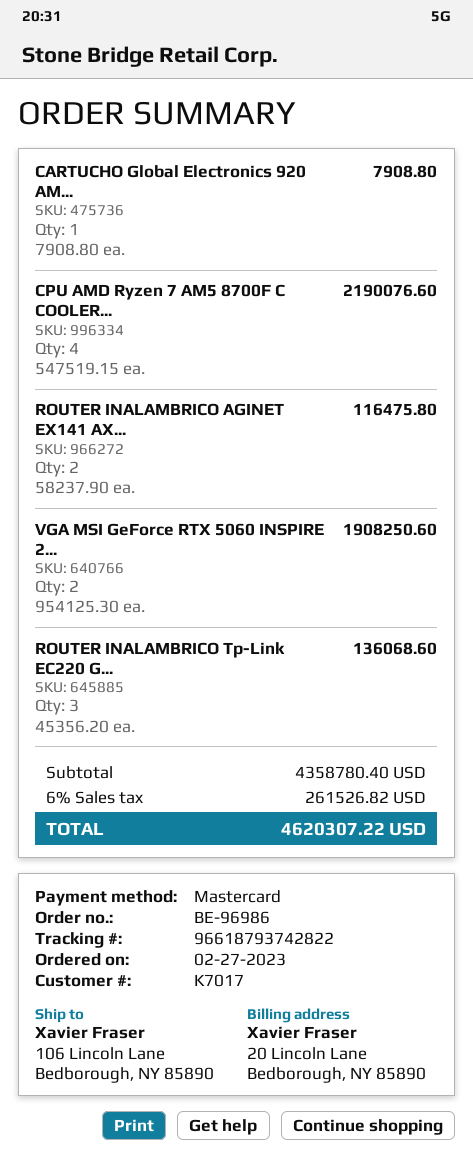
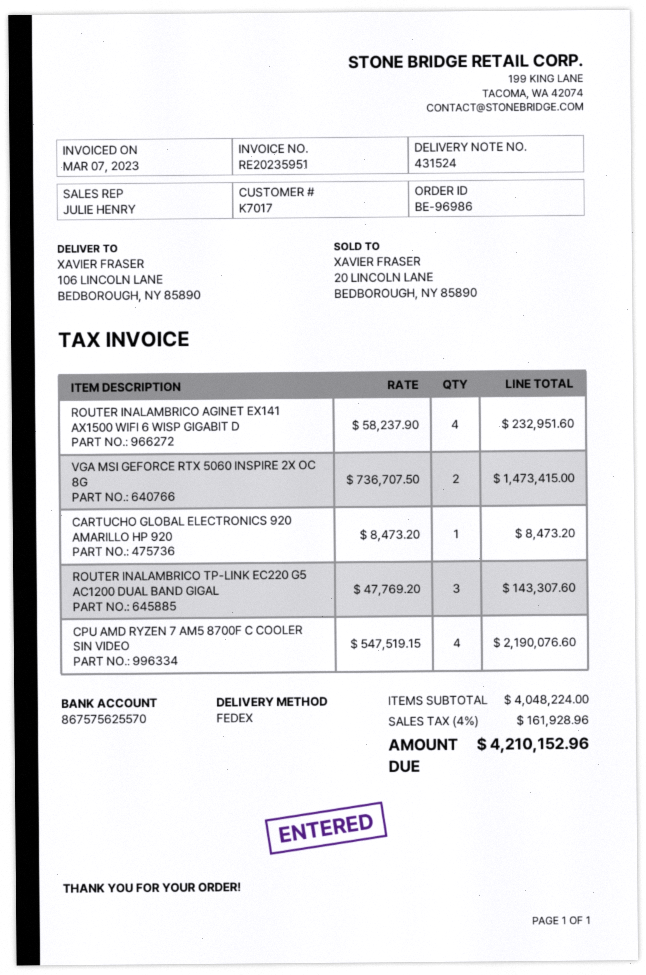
CARTUCHO Global Electronics 920 AM...: 1 x 7908.80 = 7908.80 -> 1 x 8473.20 = 8473.20
ROUTER INALAMBRICO AGINET EX141 AX...: 2 x 58237.90 = 116475.80 -> 4 x 58237.90 = 232951.60
VGA MSI GeForce RTX 5060 INSPIRE 2...: 2 x 954125.30 = 1908250.60 -> 2 x 736707.50 = 1473415.00
ROUTER INALAMBRICO Tp-Link EC220 G...: 3 x 45356.20 = 136068.60 -> 3 x 47769.20 = 143307.60
subtotal: 4358780.40 -> 4048224.00
tax: 6% = 261526.82 -> 4% = 161928.96
total: 4620307.22 -> 4210152.96

